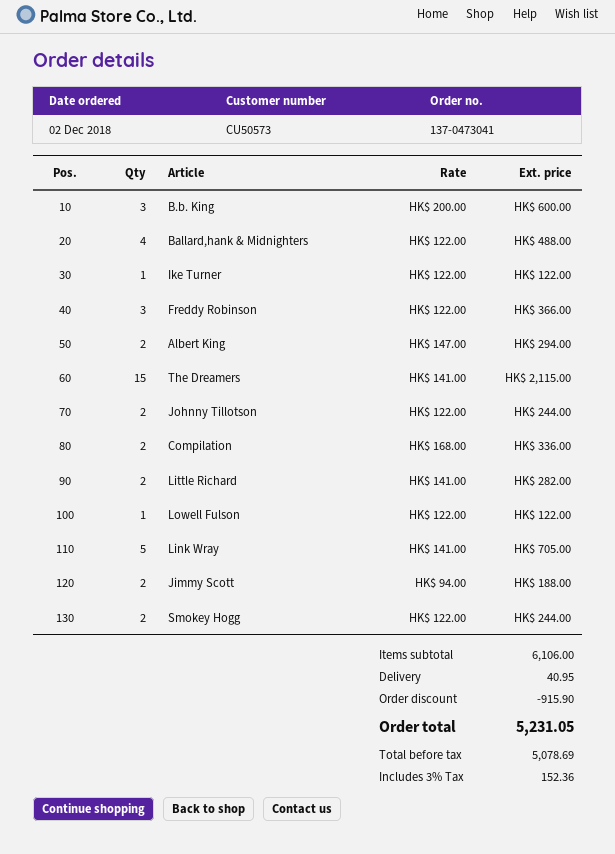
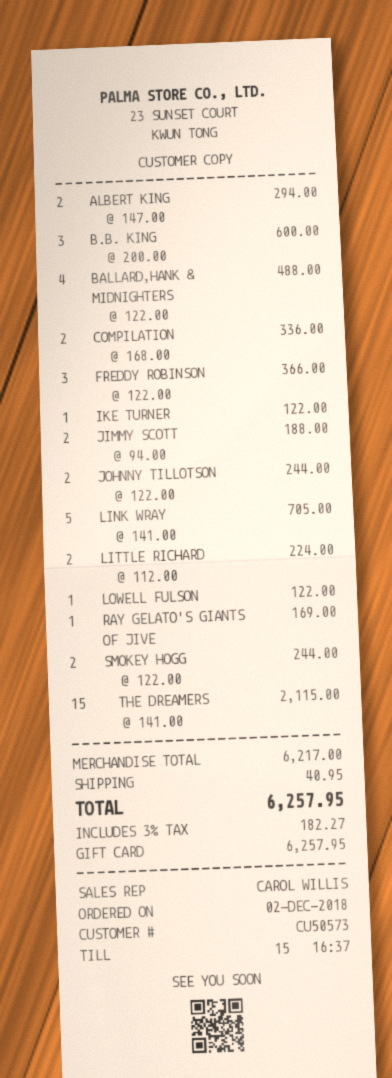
Little Richard: 2 x 141.00 = 282.00 -> 2 x 112.00 = 224.00
RAY GELATO'S GIANTS OF JIVE: none -> 1 x 169.00 = 169.00
subtotal: 6106.00 -> 6217.00
discount: 915.90 -> none
tax: 3% = 152.36 -> 3% = 182.27
total: 5231.05 -> 6257.95

